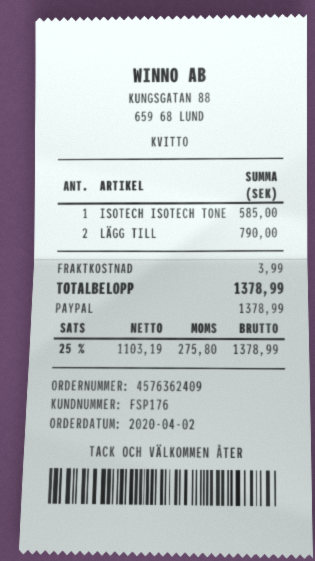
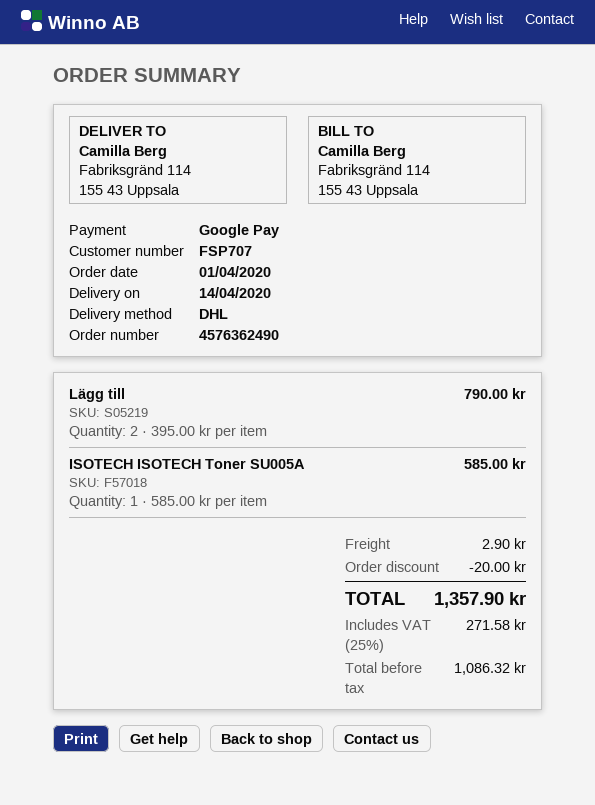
order number: 4576362409 -> 4576362490
order date: 2020-04-02 -> 2020-04-01
customer number: FSP176 -> FSP707
payment method: PayPal -> Google Pay
discount: none -> 20.00
shipping: 3.99 -> 2.90
net: 1103.19 -> 1086.32
tax: 25% = 275.80 -> 25% = 271.58
total: 1378.99 -> 1357.90

